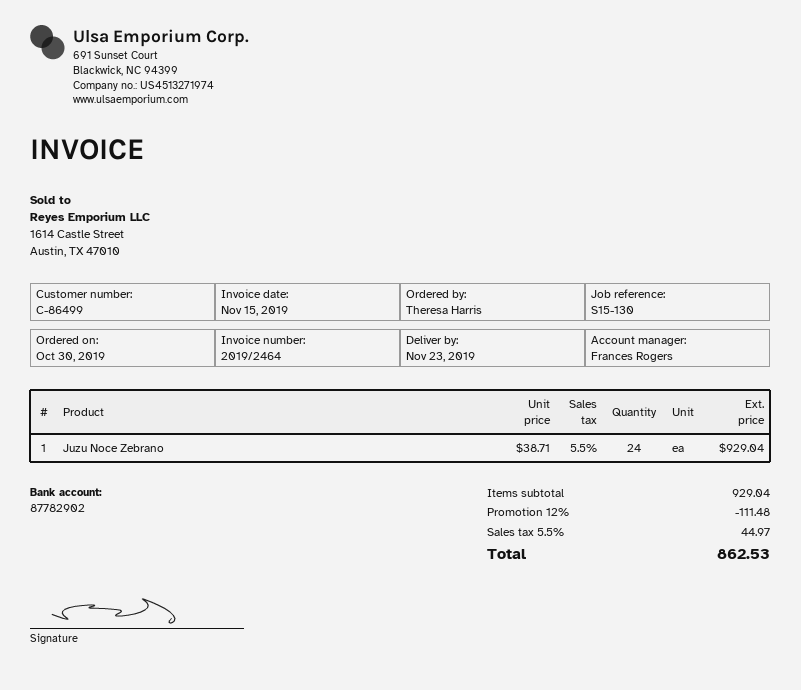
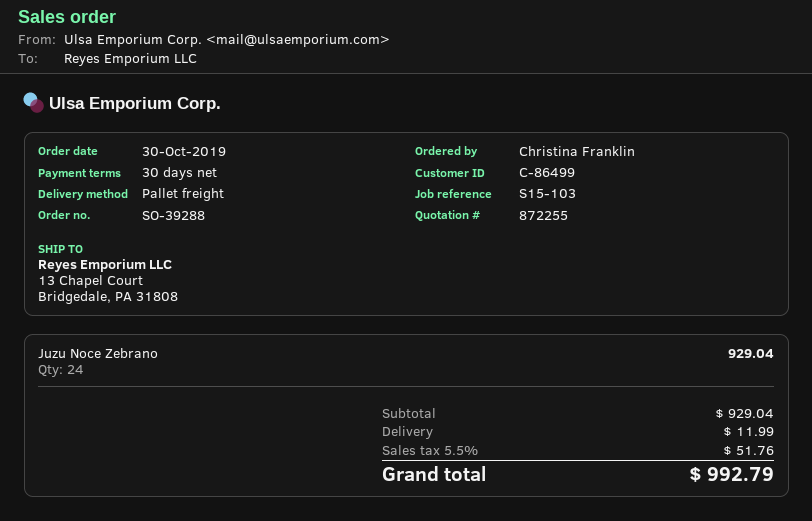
reference: S15-130 -> S15-103
ordered by: Theresa Harris -> Christina Franklin
discount: 12% = 111.48 -> none
shipping: none -> 11.99
tax: 5.5% = 44.97 -> 5.5% = 51.76
total: 862.53 -> 992.79

